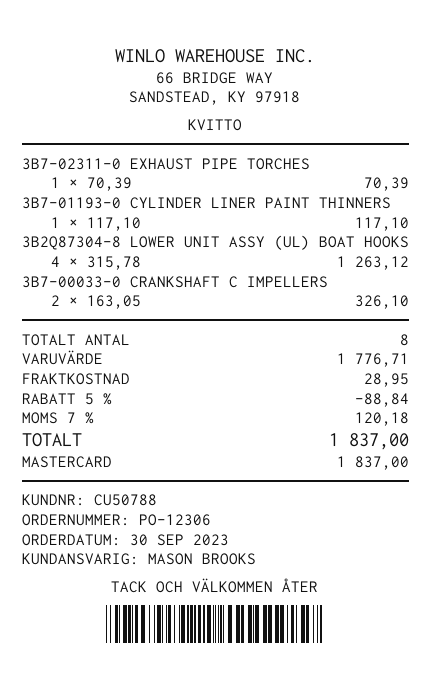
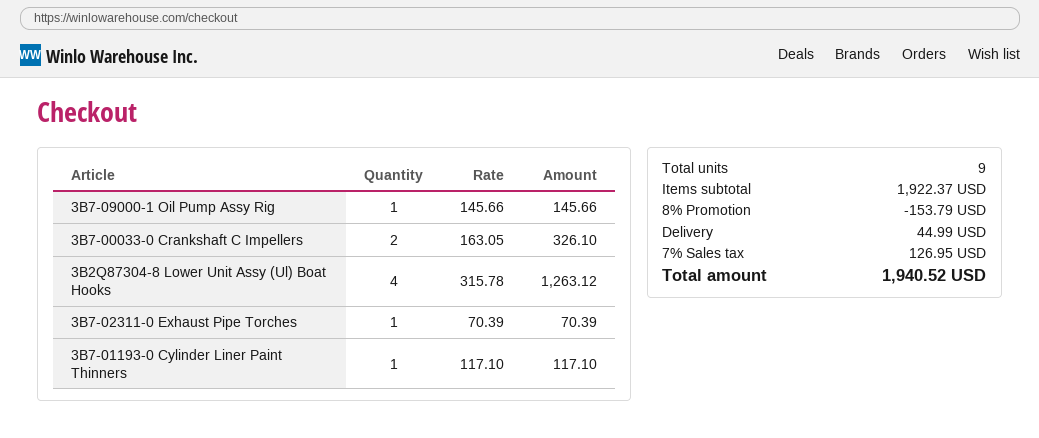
3B7-09000-1 Oil Pump Assy Rig: none -> 1 x 145.66 = 145.66
total quantity: 8 -> 9
subtotal: 1776.71 -> 1922.37
discount: 5% = 88.84 -> 8% = 153.79
shipping: 28.95 -> 44.99
tax: 7% = 120.18 -> 7% = 126.95
total: 1837.00 -> 1940.52

